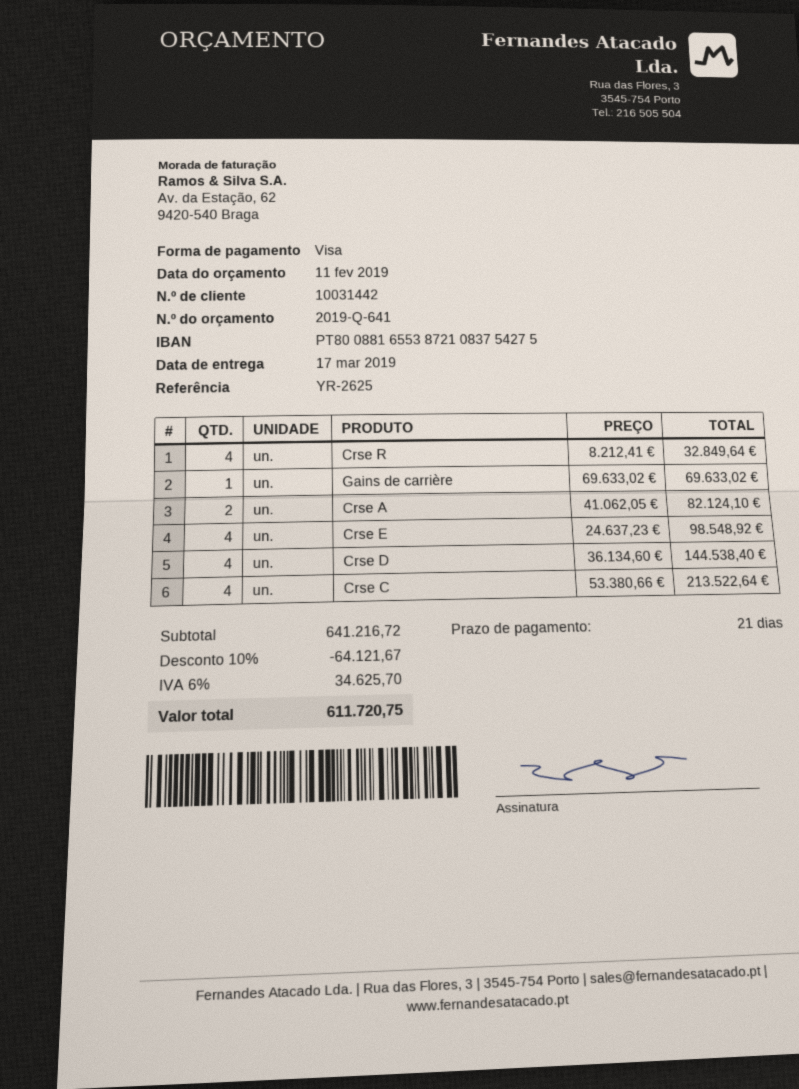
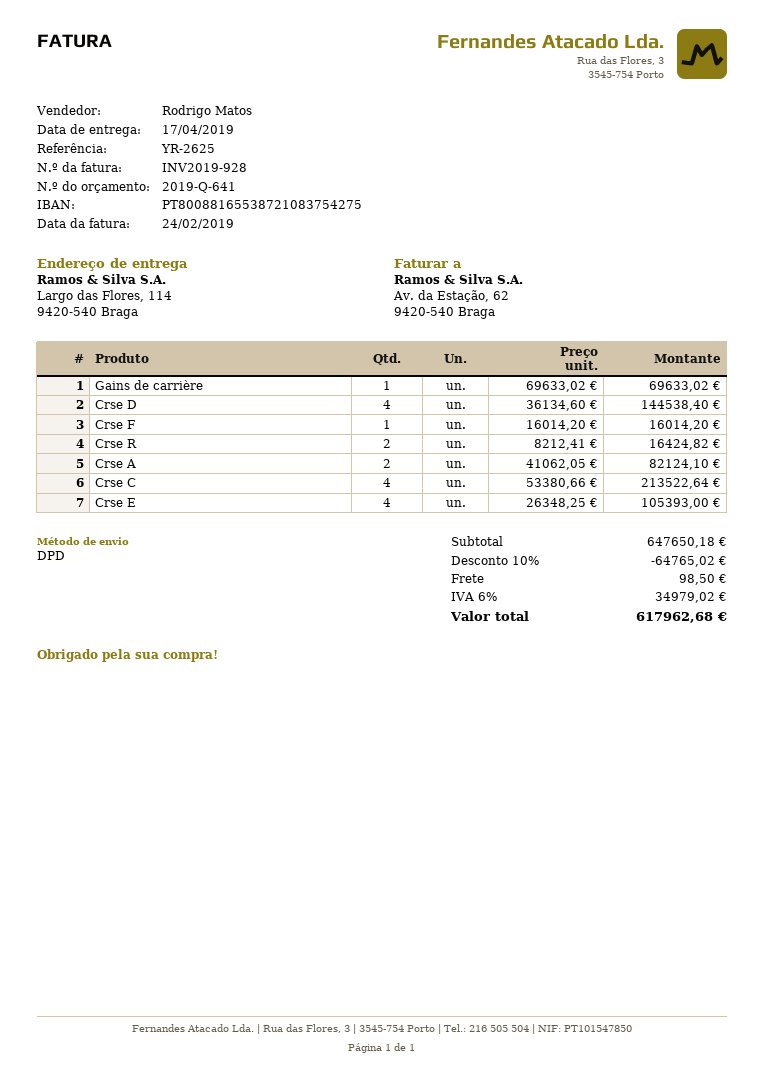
delivery date: 2019-03-17 -> 2019-04-17
Crse R: 4 x 8212.41 = 32849.64 -> 2 x 8212.41 = 16424.82
Crse E: 4 x 24637.23 = 98548.92 -> 4 x 26348.25 = 105393.00
Crse F: none -> 1 x 16014.20 = 16014.20
subtotal: 641216.72 -> 647650.18
discount: 10% = 64121.67 -> 10% = 64765.02
shipping: none -> 98.50
tax: 6% = 34625.70 -> 6% = 34979.02
total: 611720.75 -> 617962.68

